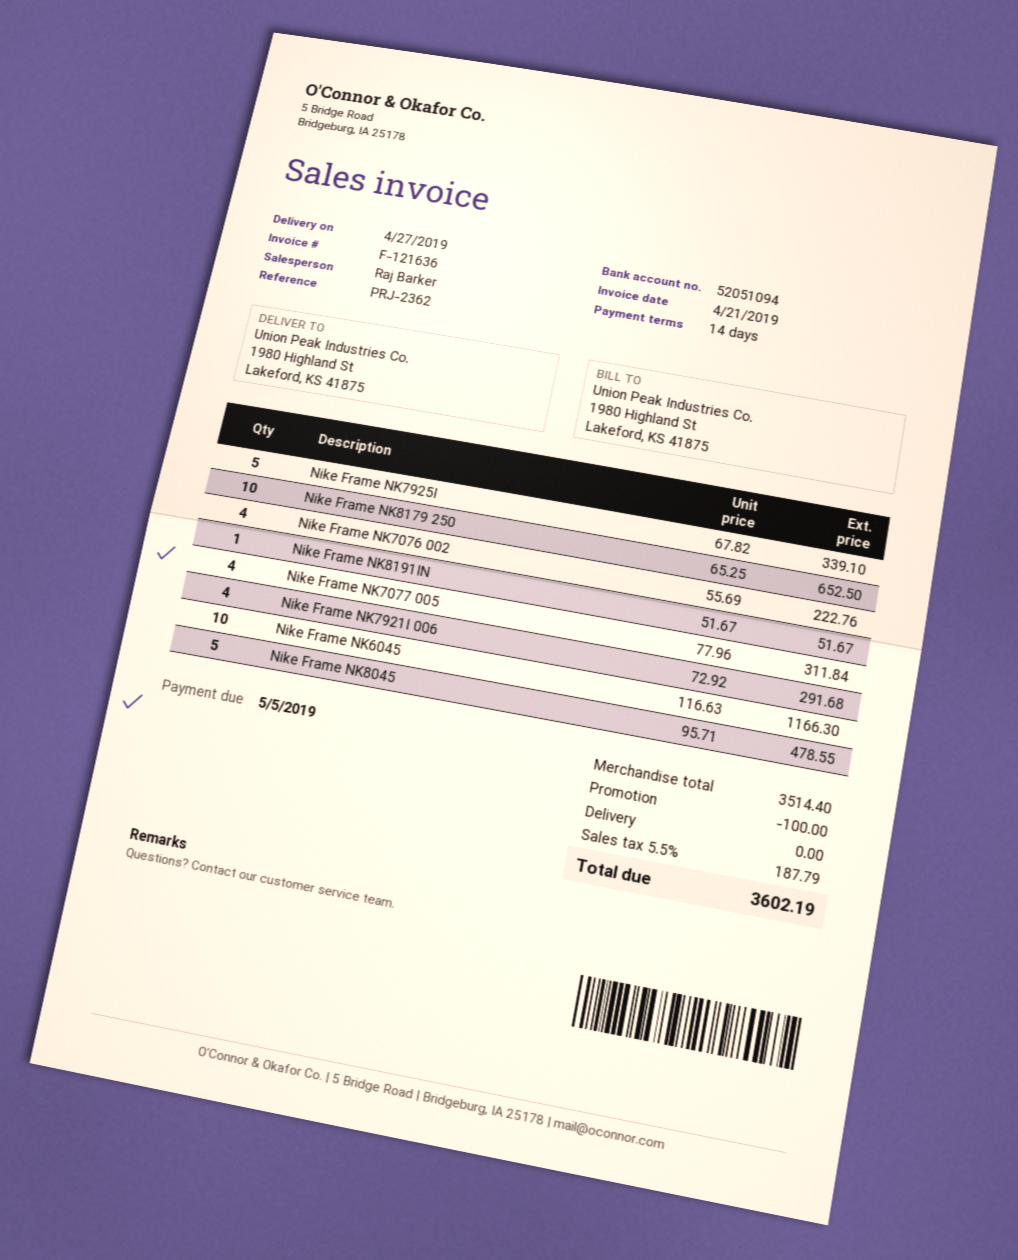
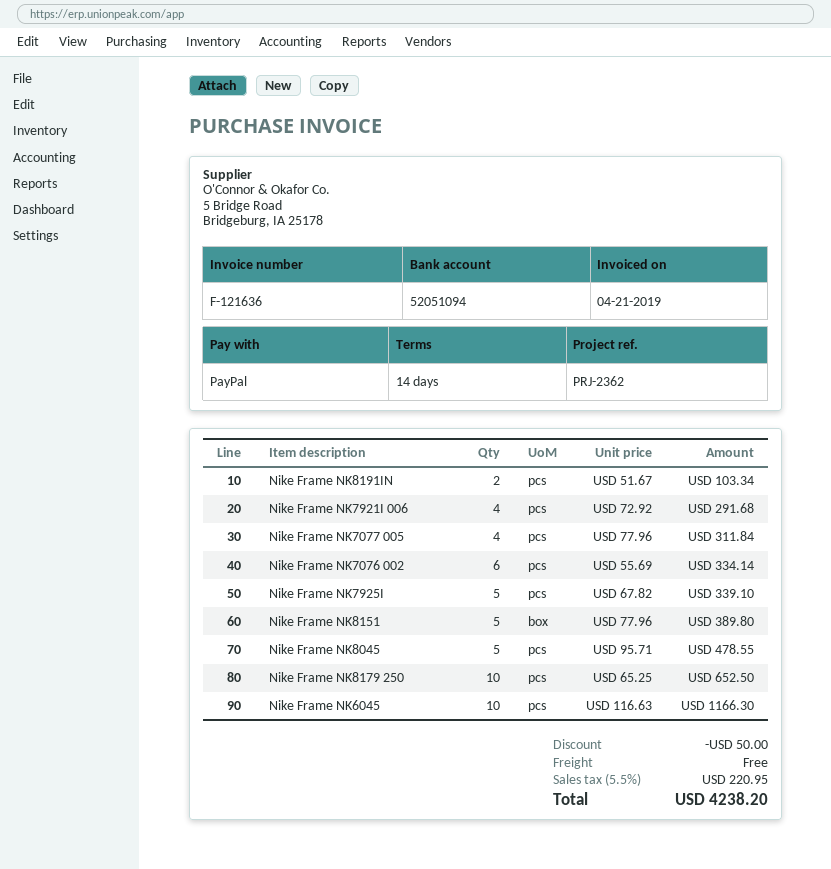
Nike Frame NK7076 002: 4 x 55.69 = 222.76 -> 6 x 55.69 = 334.14
Nike Frame NK8191IN: 1 x 51.67 = 51.67 -> 2 x 51.67 = 103.34
Nike Frame NK8151: none -> 5 x 77.96 = 389.80
discount: 100.00 -> 50.00
tax: 5.5% = 187.79 -> 5.5% = 220.95
total: 3602.19 -> 4238.20

